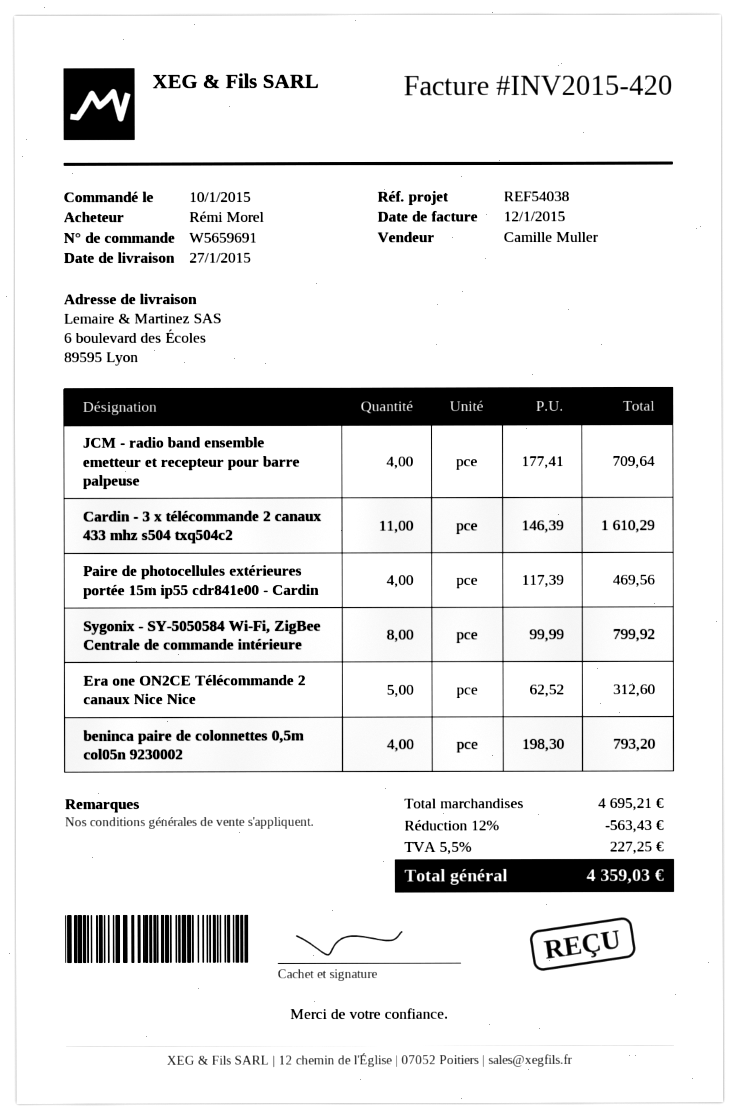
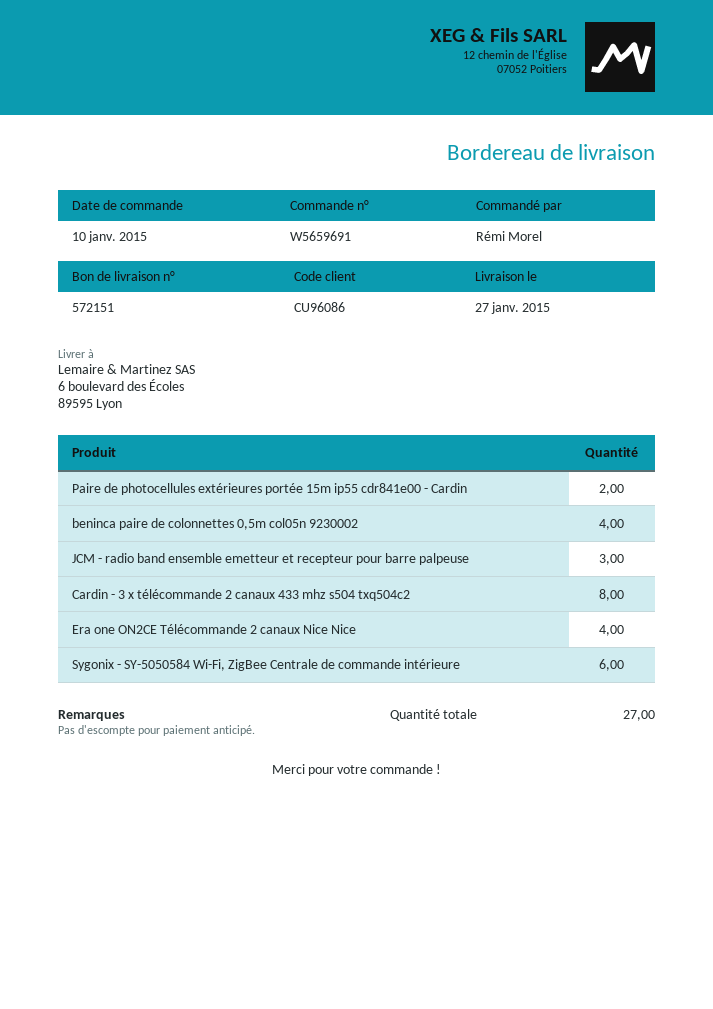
JCM - radio band ensemble emetteur et recepteur pour barre palpeuse: 4 -> 3
Cardin - 3 x télécommande 2 canaux 433 mhz s504 txq504c2: 11 -> 8
Paire de photocellules extérieures portée 15m ip55 cdr841e00 - Cardin: 4 -> 2
Sygonix - SY-5050584 Wi-Fi, ZigBee Centrale de commande intérieure: 8 -> 6
Era one ON2CE Télécommande 2 canaux Nice Nice: 5 -> 4

